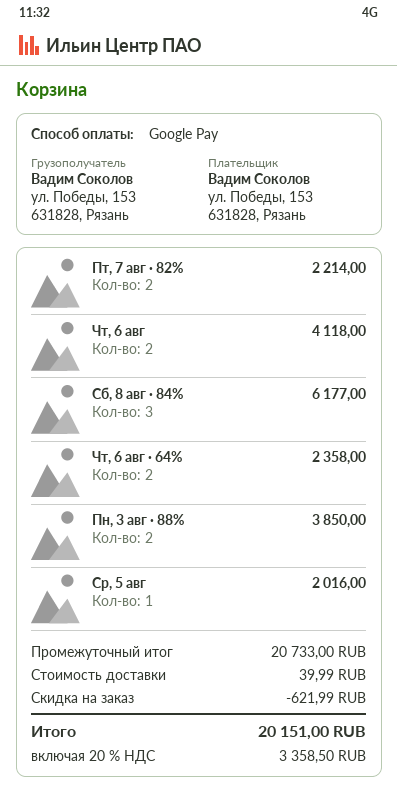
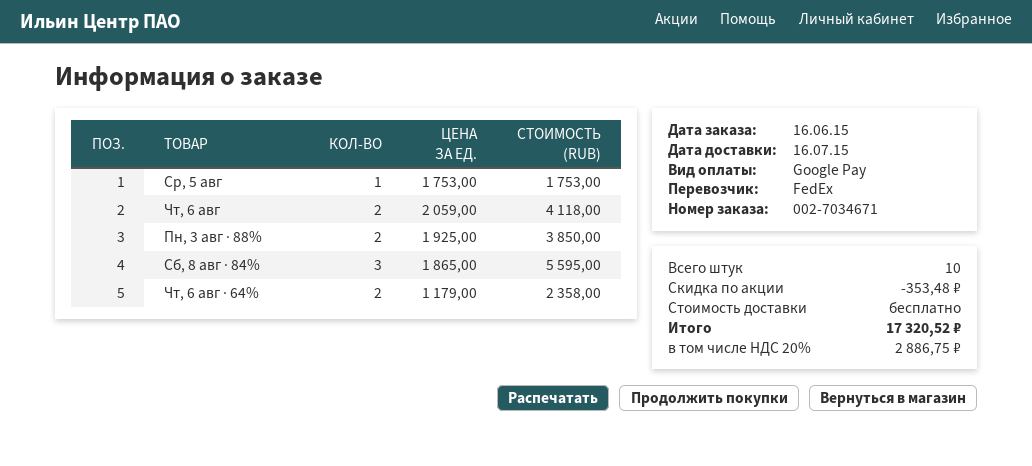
Пт, 7 авг · 82%: 2 for 2214.00 -> none
Сб, 8 авг · 84%: 3 for 6177.00 -> 3 for 5595.00
Ср, 5 авг: 1 for 2016.00 -> 1 for 1753.00
discount: 621.99 -> 353.48
shipping: 39.99 -> 0.00
tax: 20% = 3358.50 -> 20% = 2886.75
total: 20151.00 -> 17320.52

